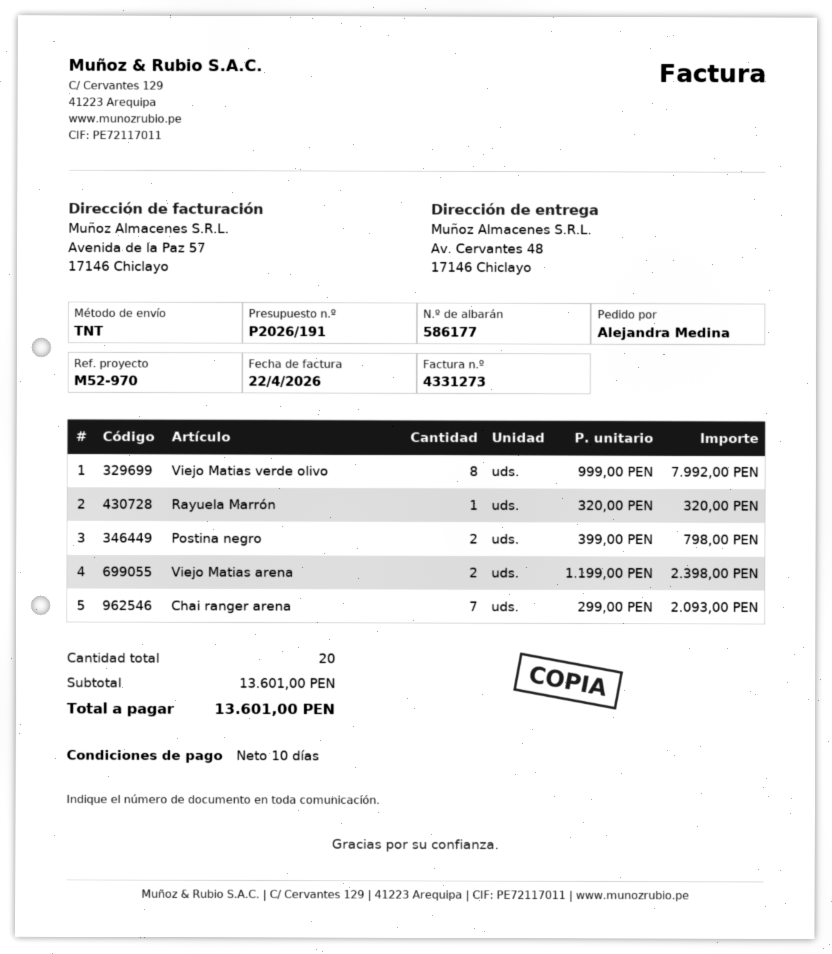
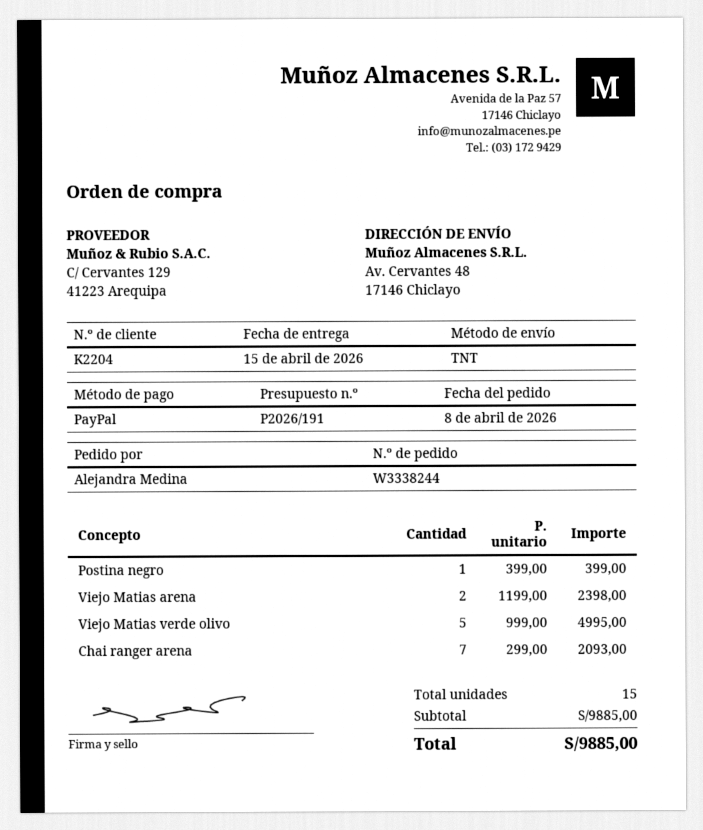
Viejo Matias verde olivo: 8 x 999.00 = 7992.00 -> 5 x 999.00 = 4995.00
Rayuela Marrón: 1 x 320.00 = 320.00 -> none
Postina negro: 2 x 399.00 = 798.00 -> 1 x 399.00 = 399.00
total quantity: 20 -> 15
subtotal: 13601.00 -> 9885.00
total: 13601.00 -> 9885.00

